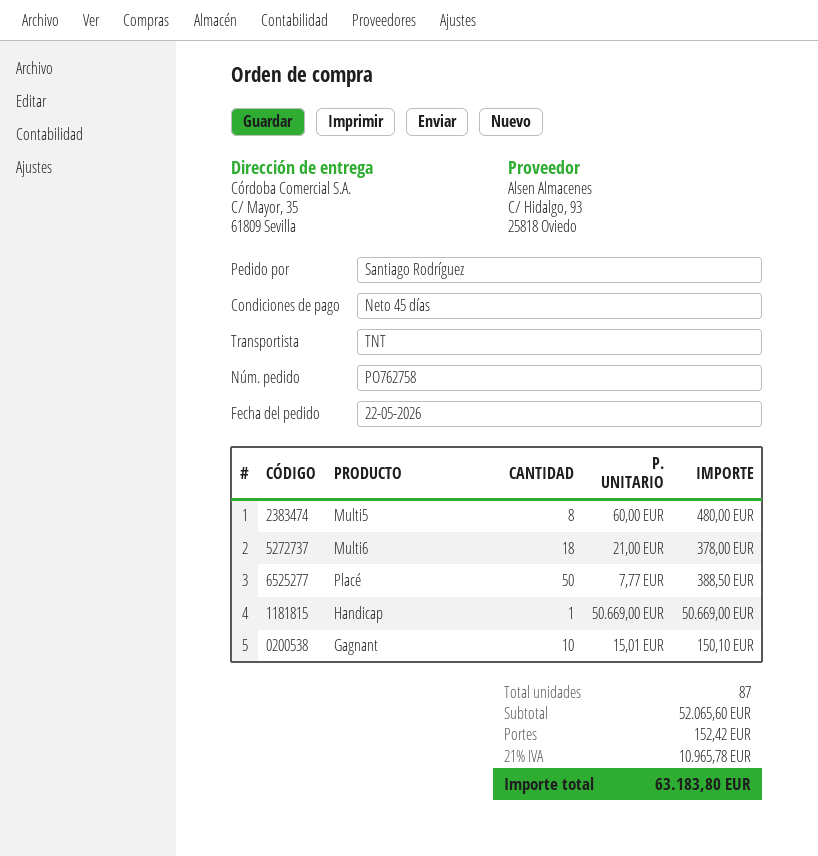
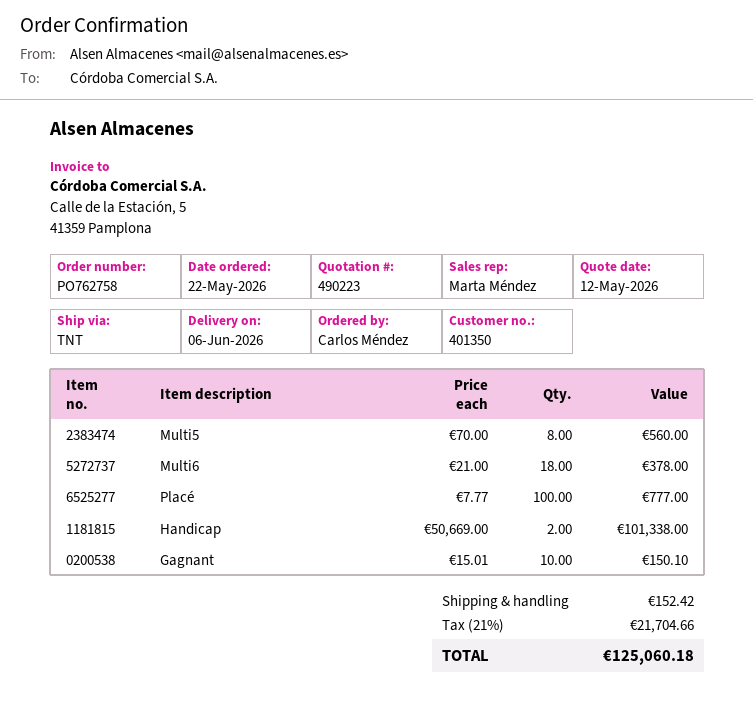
ordered by: Santiago Rodríguez -> Carlos Méndez
Multi5: 8 x 60.00 = 480.00 -> 8 x 70.00 = 560.00
Placé: 50 x 7.77 = 388.50 -> 100 x 7.77 = 777.00
Handicap: 1 x 50669.00 = 50669.00 -> 2 x 50669.00 = 101338.00
tax: 21% = 10965.78 -> 21% = 21704.66
total: 63183.80 -> 125060.18

